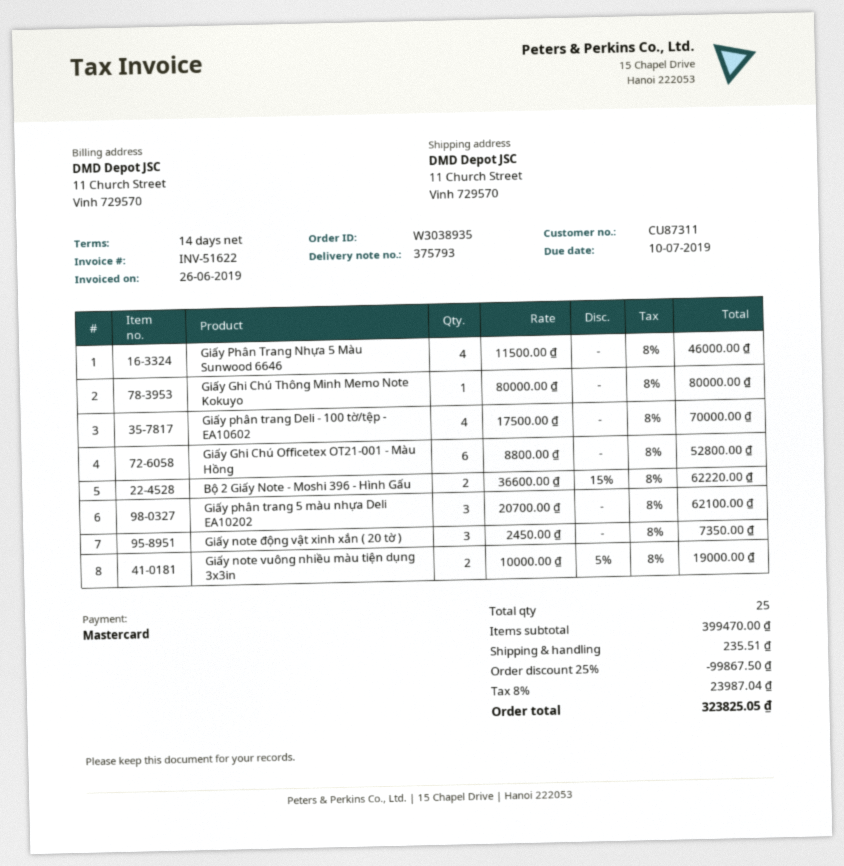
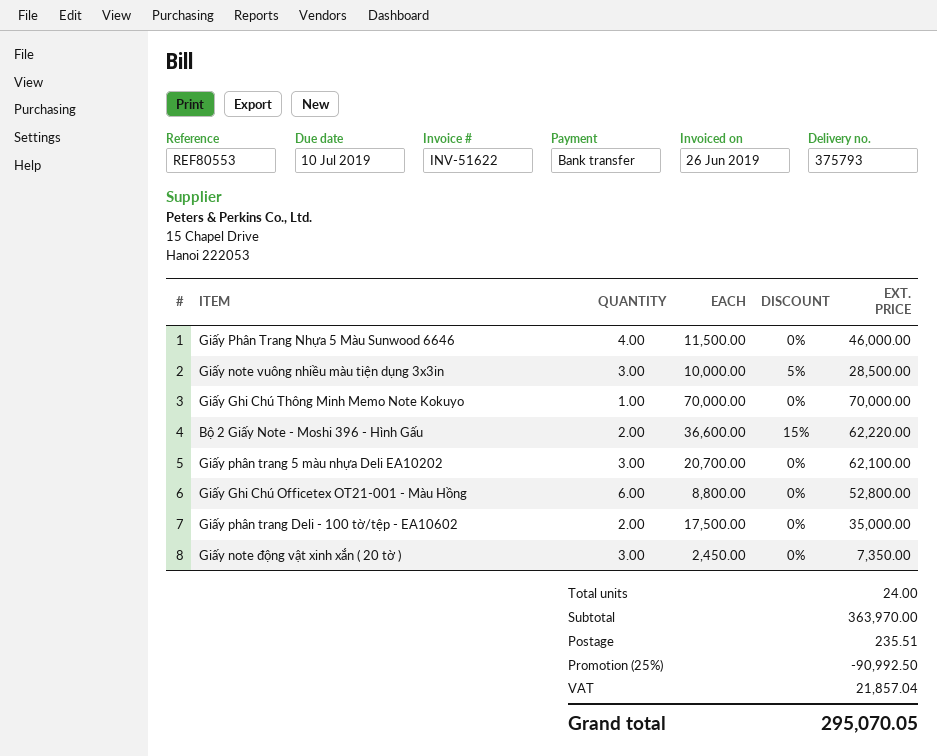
payment method: Mastercard -> bank transfer
Giấy Ghi Chú Thông Minh Memo Note Kokuyo: 1 x 80000.00 = 80000.00 -> 1 x 70000.00 = 70000.00
Giấy phân trang Deli - 100 tờ/tệp - EA10602: 4 x 17500.00 = 70000.00 -> 2 x 17500.00 = 35000.00
Giấy note vuông nhiều màu tiện dụng 3x3in: 2 x 10000.00 - 5% = 19000.00 -> 3 x 10000.00 - 5% = 28500.00
total quantity: 25 -> 24
subtotal: 399470.00 -> 363970.00
discount: 25% = 99867.50 -> 25% = 90992.50
tax: 23987.04 -> 21857.04
total: 323825.05 -> 295070.05

